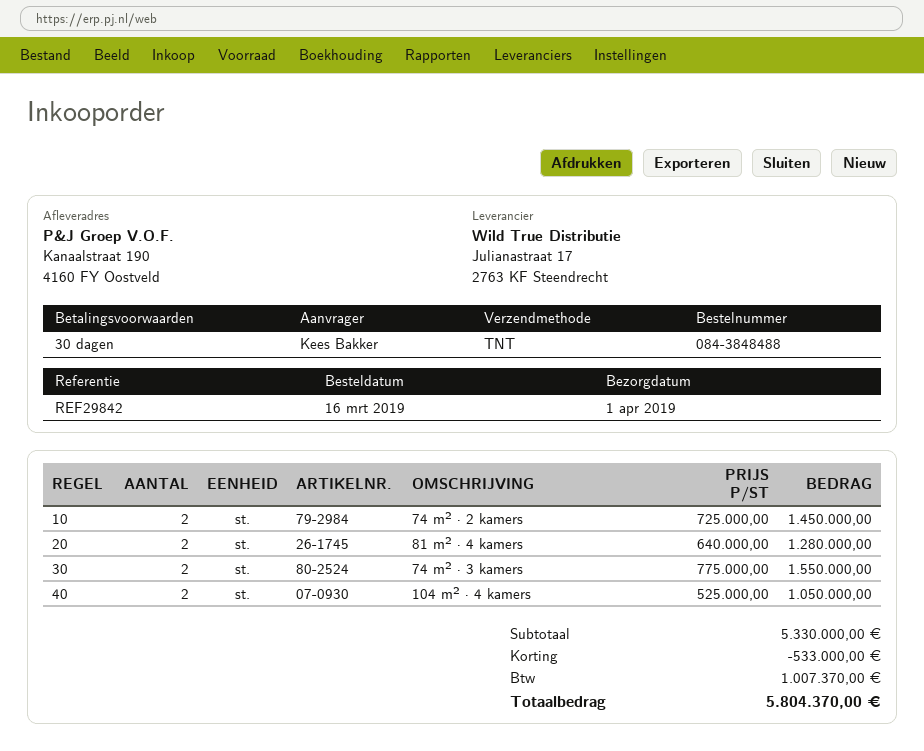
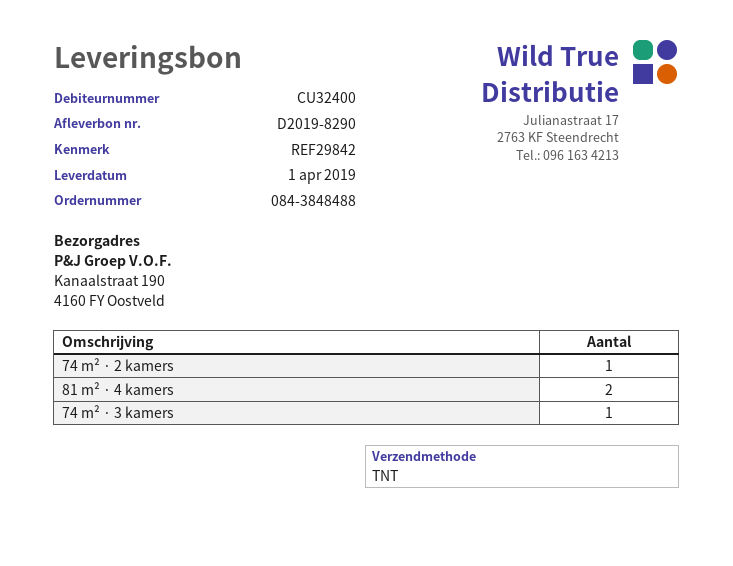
74 m² · 2 kamers: 2 -> 1
74 m² · 3 kamers: 2 -> 1
104 m² · 4 kamers: 2 -> none

